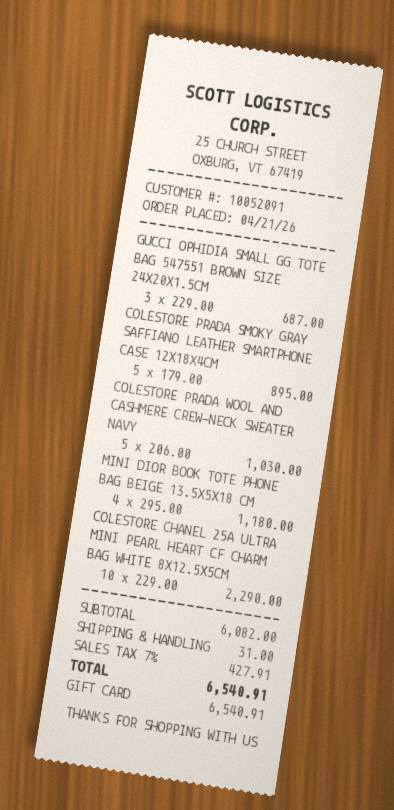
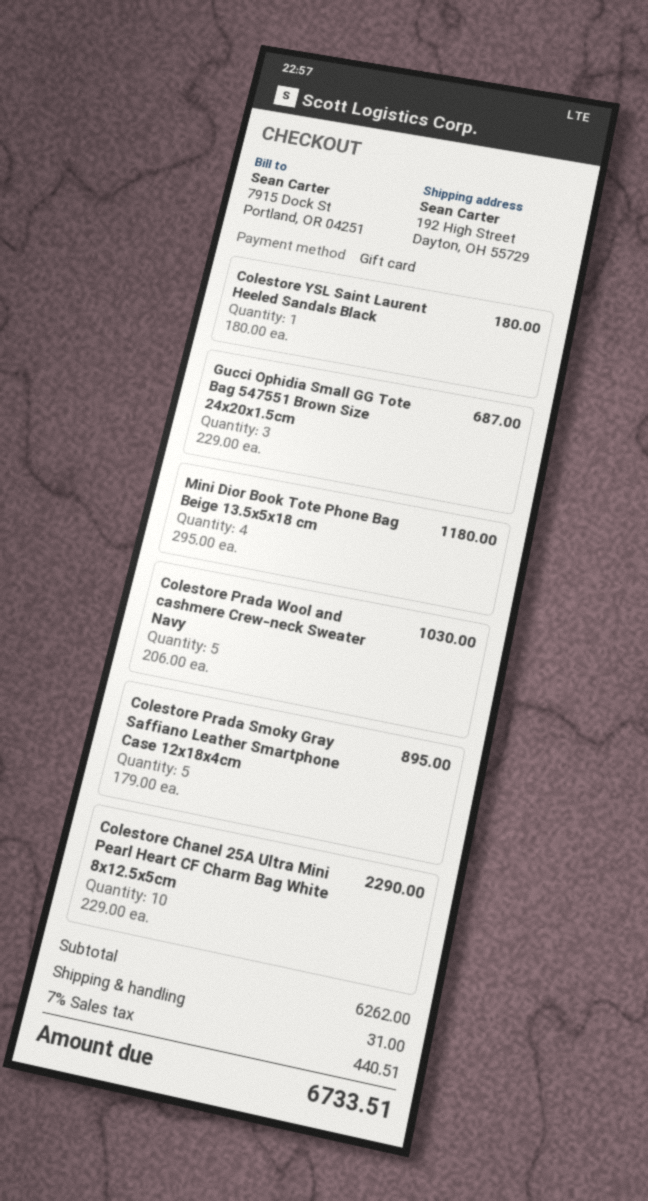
Colestore YSL Saint Laurent Heeled Sandals Black: none -> 1 x 180.00 = 180.00
subtotal: 6082.00 -> 6262.00
tax: 7% = 427.91 -> 7% = 440.51
total: 6540.91 -> 6733.51

